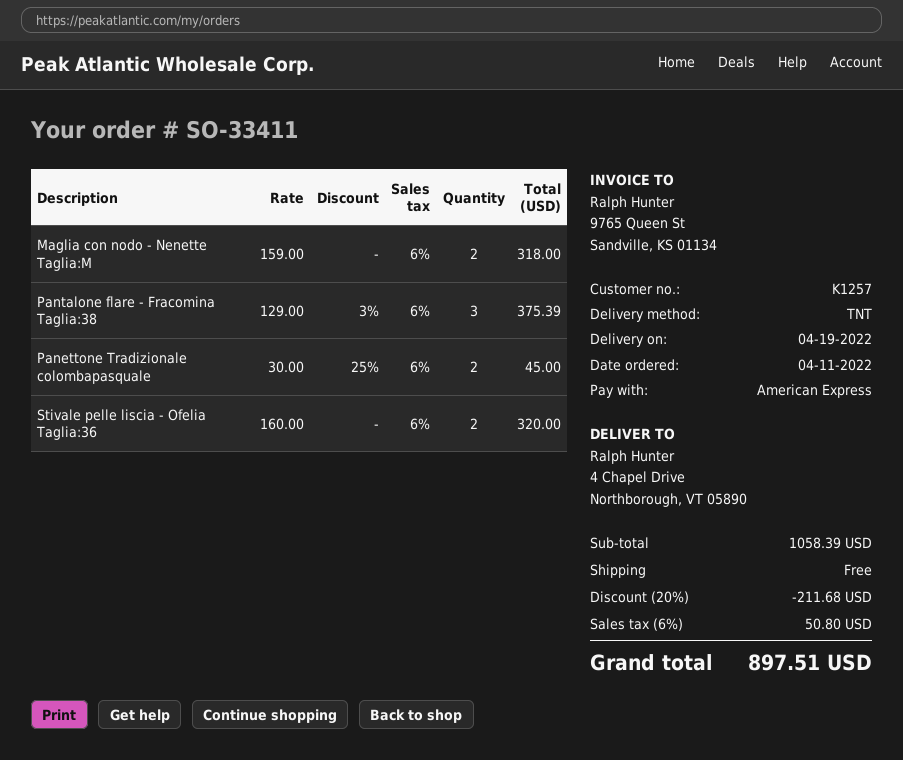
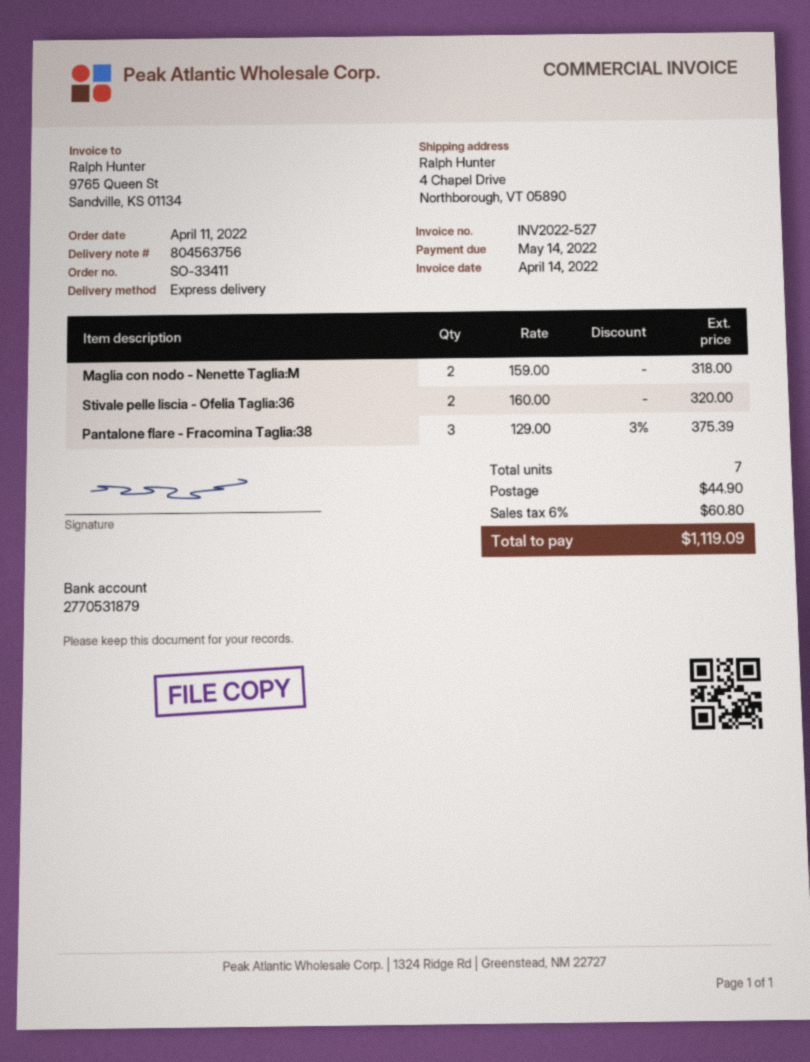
shipping method: TNT -> express
Panettone Tradizionale colombapasquale: 2 x 30.00 - 25% = 45.00 -> none
discount: 20% = 211.68 -> none
shipping: 0.00 -> 44.90
tax: 6% = 50.80 -> 6% = 60.80
total: 897.51 -> 1119.09

